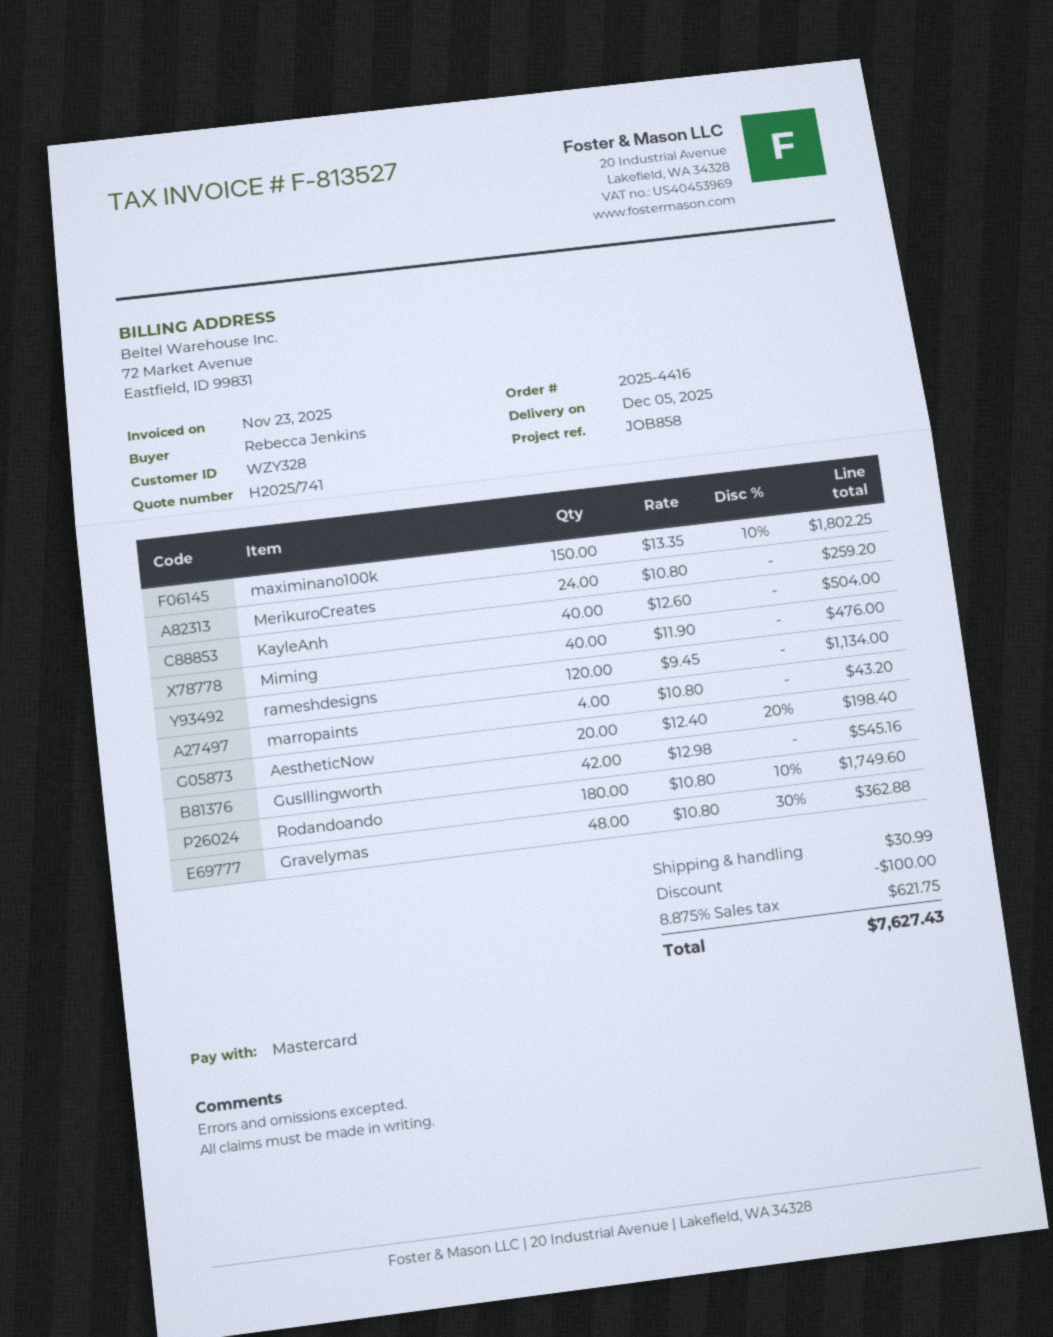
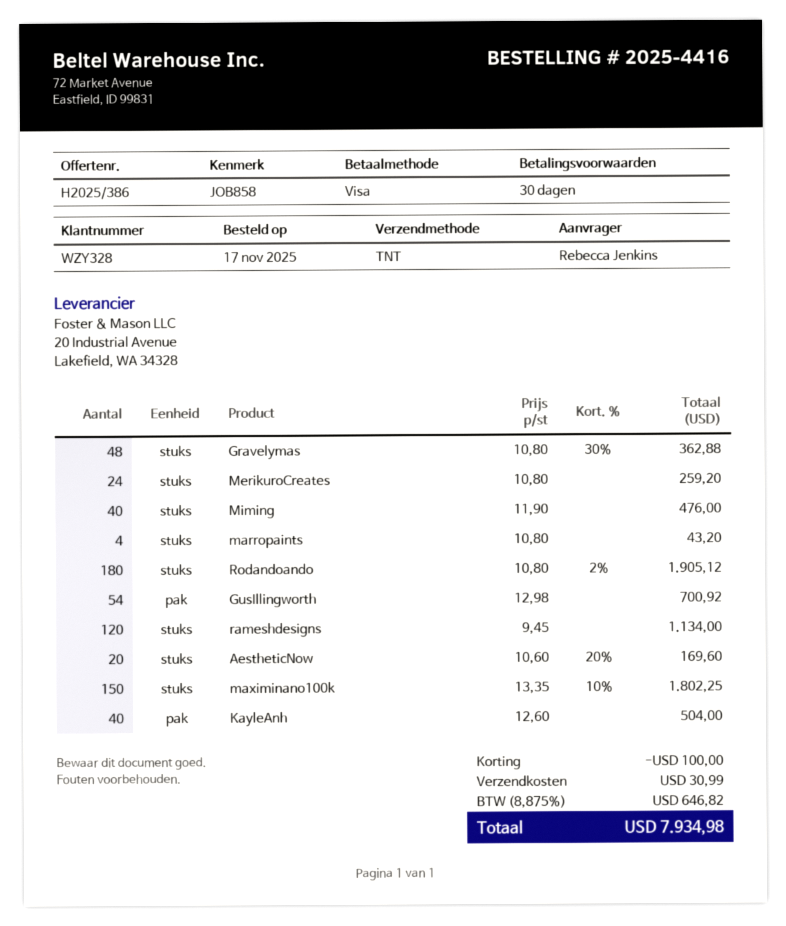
quote number: H2025/741 -> H2025/386
payment method: Mastercard -> Visa
AestheticNow: 20 x 12.40 - 20% = 198.40 -> 20 x 10.60 - 20% = 169.60
GusIllingworth: 42 x 12.98 = 545.16 -> 54 x 12.98 = 700.92
Rodandoando: 180 x 10.80 - 10% = 1749.60 -> 180 x 10.80 - 2% = 1905.12
tax: 8.875% = 621.75 -> 8.875% = 646.82
total: 7627.43 -> 7934.98

